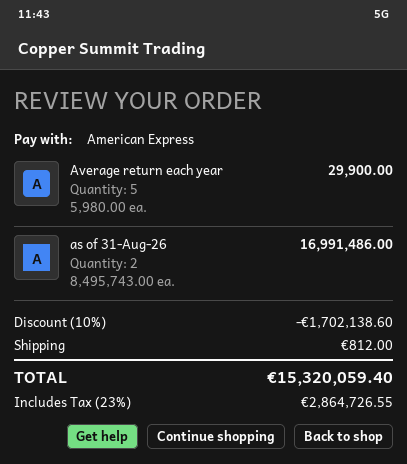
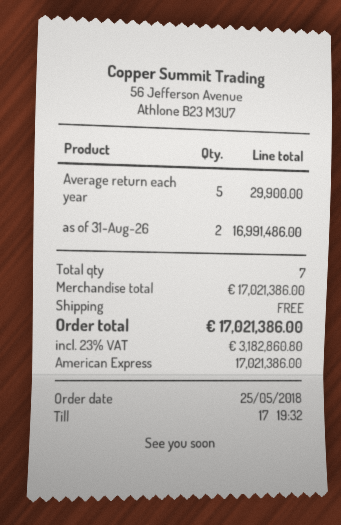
discount: 10% = 1702138.60 -> none
shipping: 812.00 -> 0.00
tax: 23% = 2864726.55 -> 23% = 3182860.80
total: 15320059.40 -> 17021386.00

